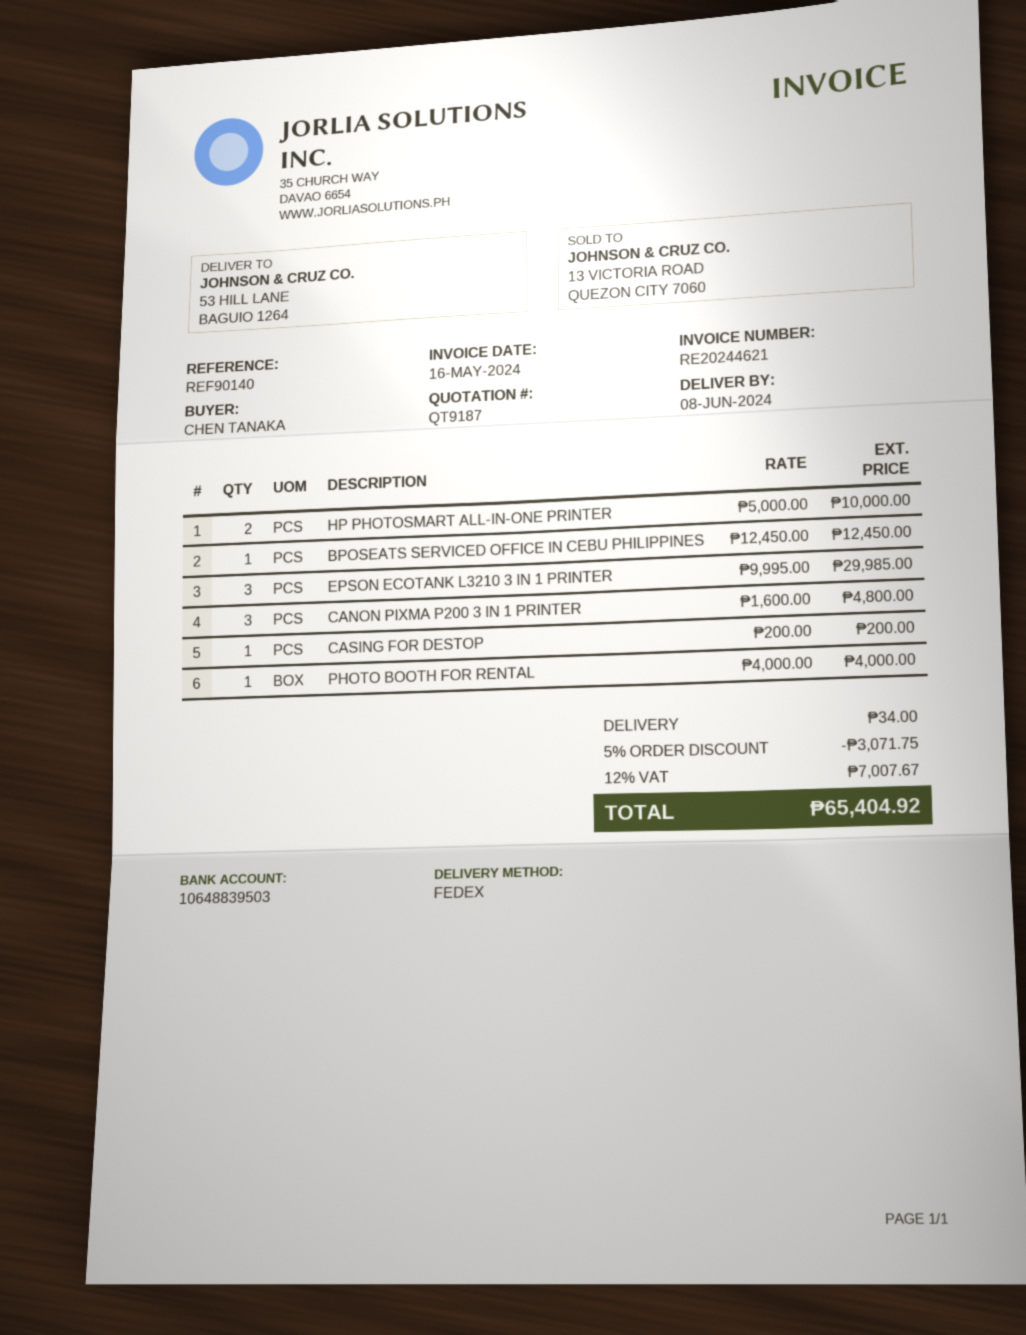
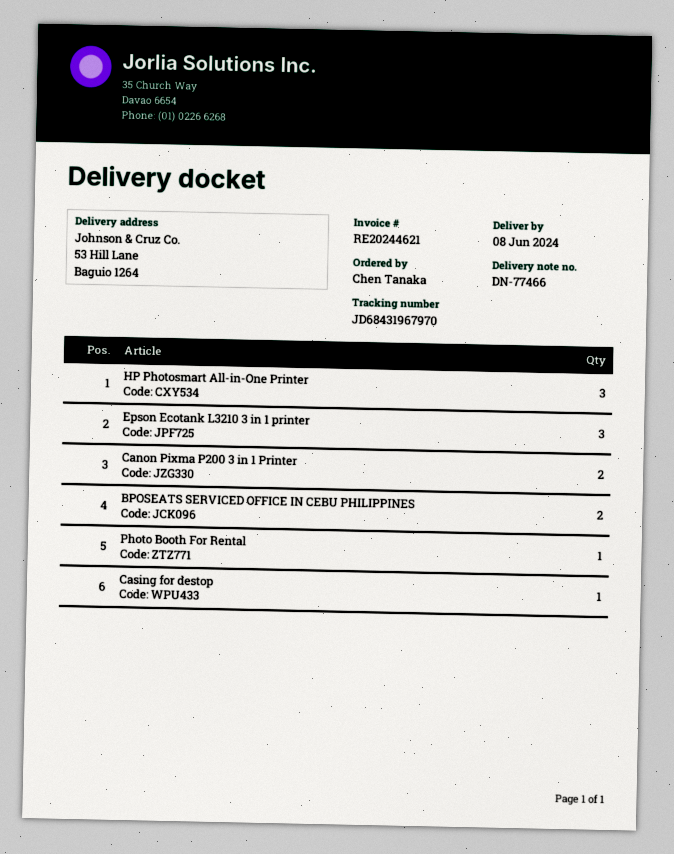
HP PHOTOSMART ALL-IN-ONE PRINTER: 2 -> 3
BPOSEATS SERVICED OFFICE IN CEBU PHILIPPINES: 1 -> 2
CANON PIXMA P200 3 IN 1 PRINTER: 3 -> 2

